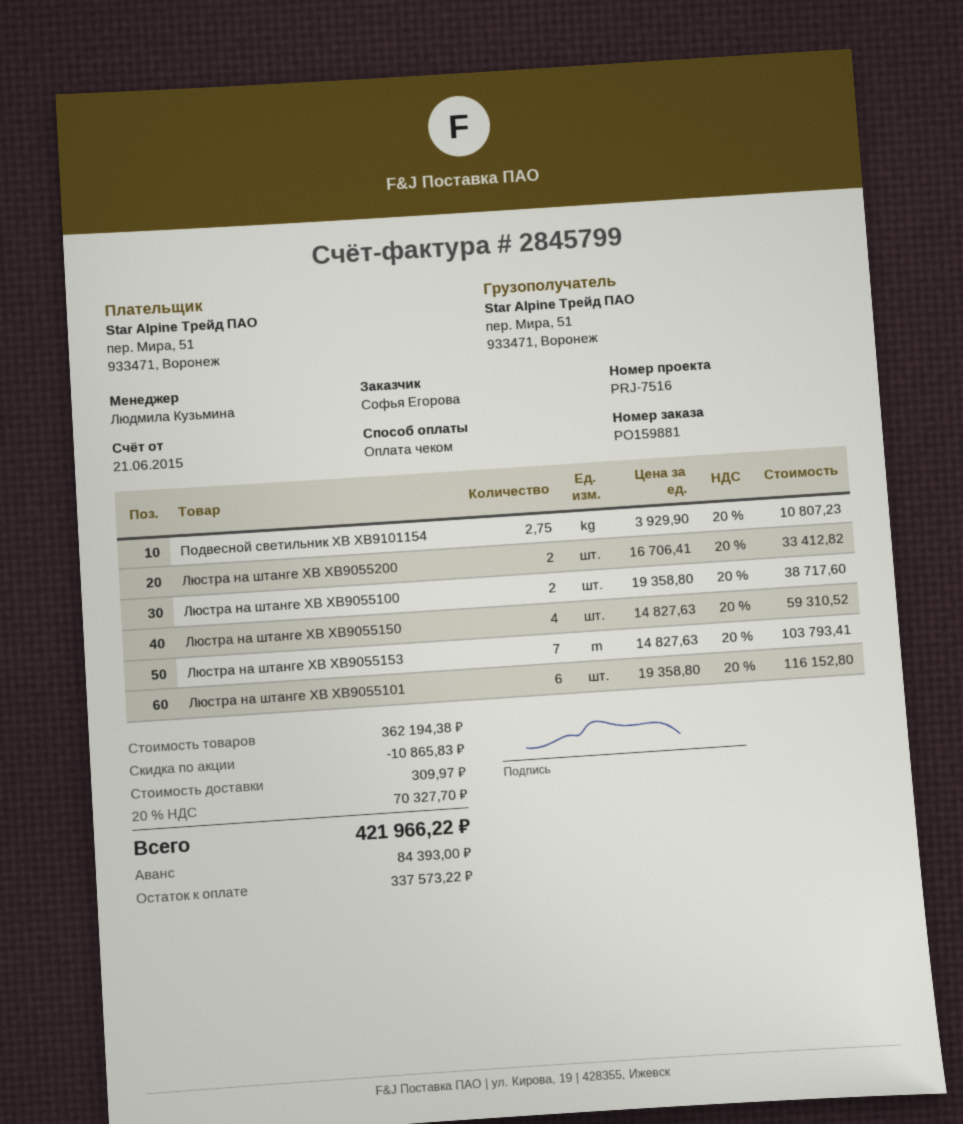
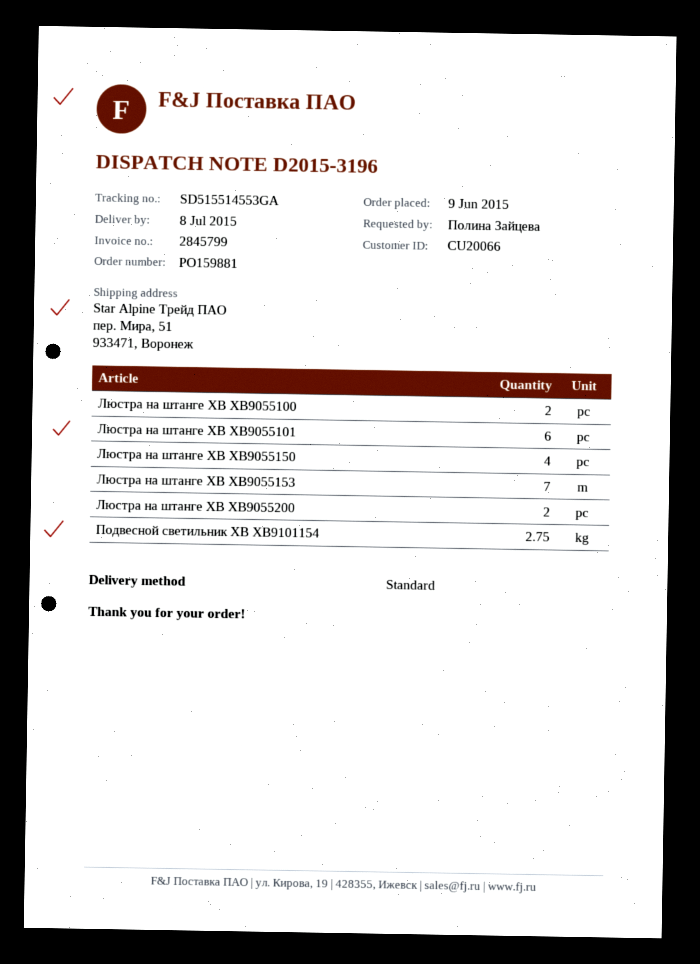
ordered by: Софья Егорова -> Полина Зайцева

